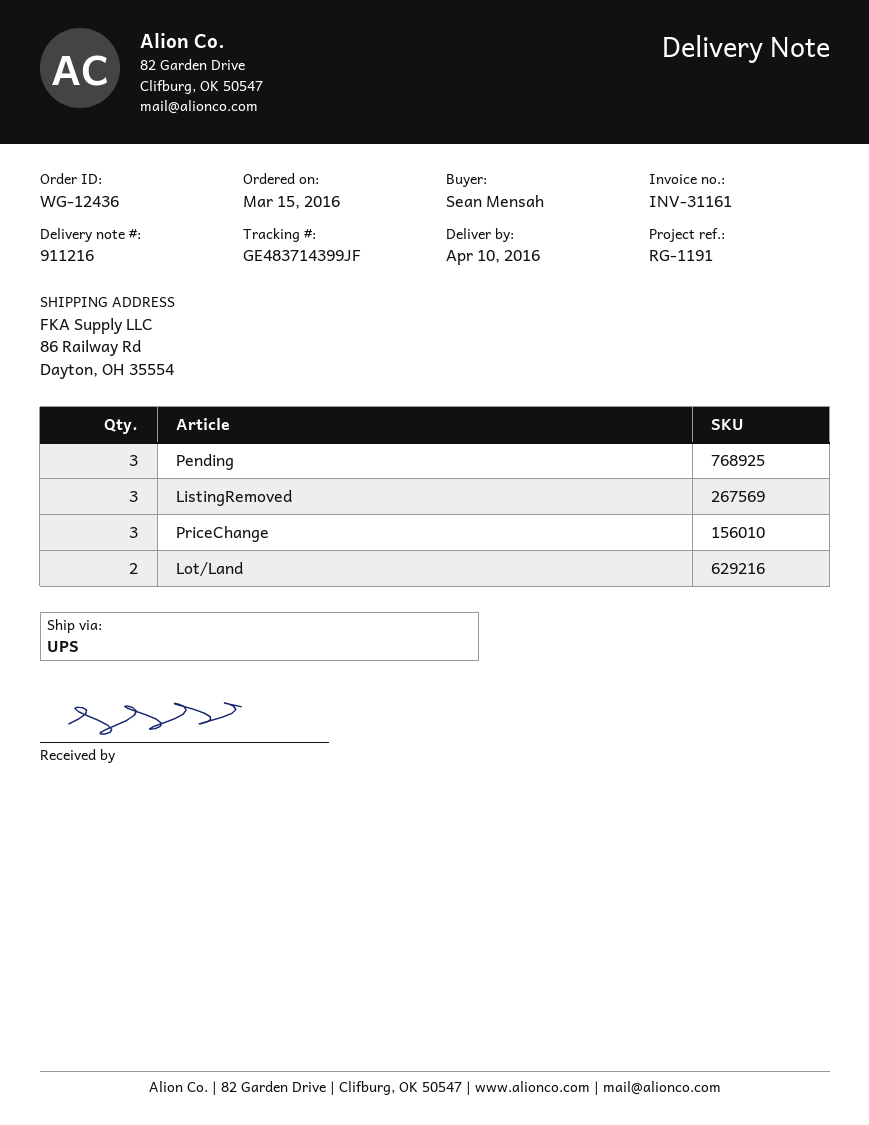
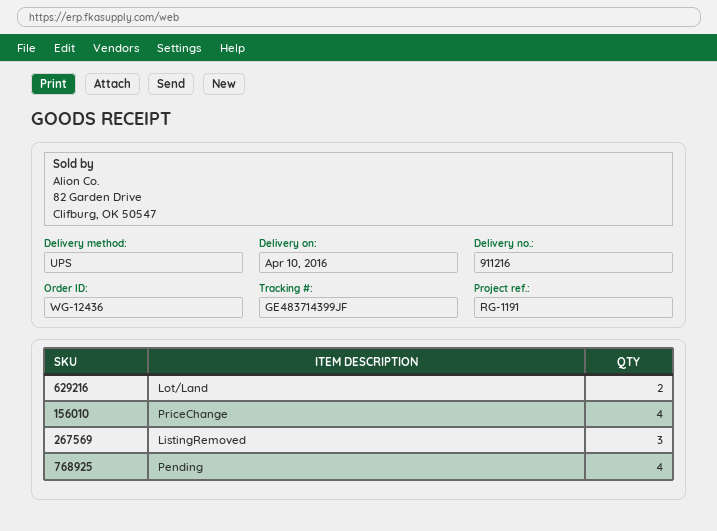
Pending: 3 -> 4
PriceChange: 3 -> 4

